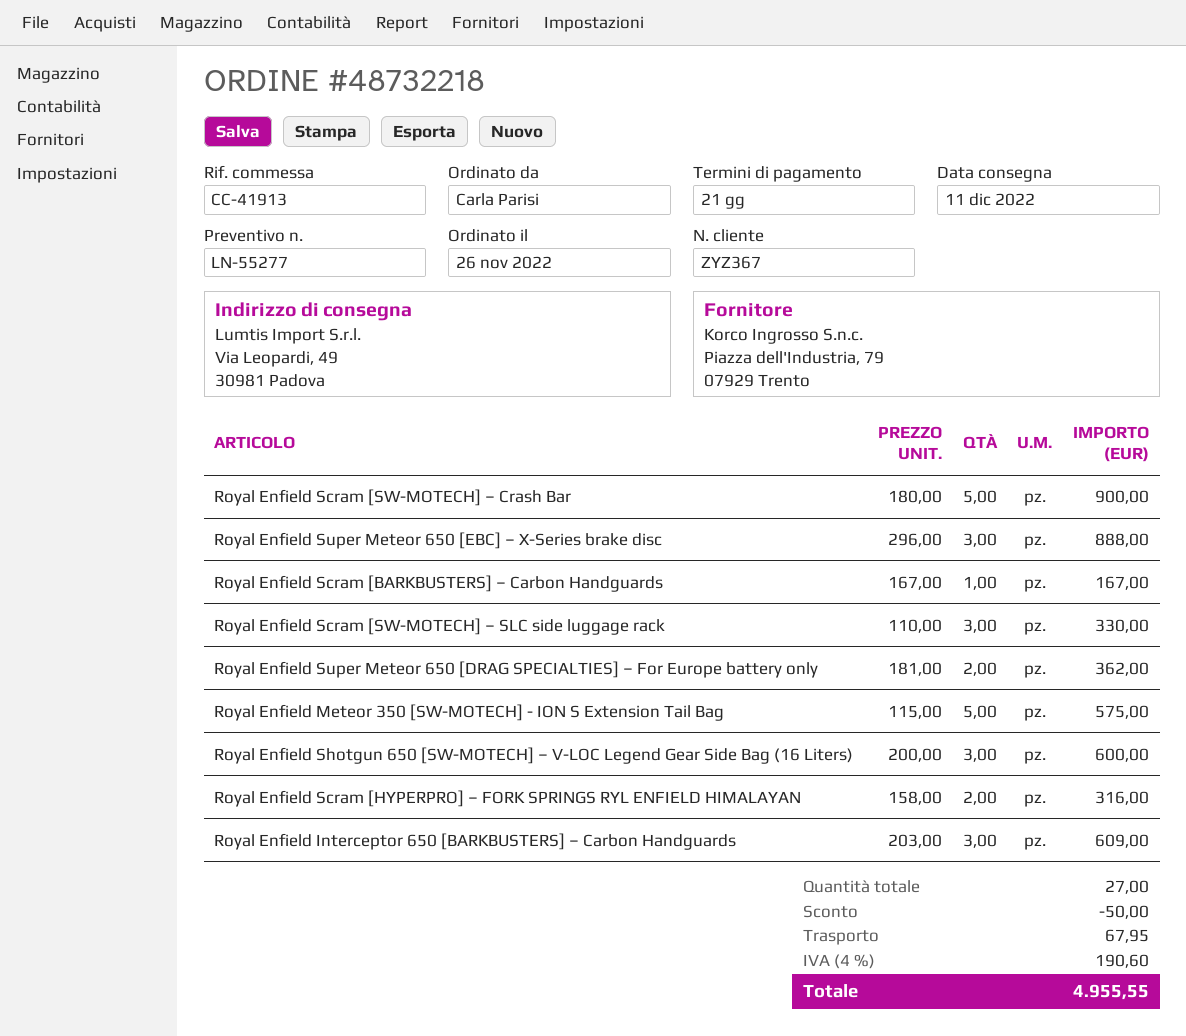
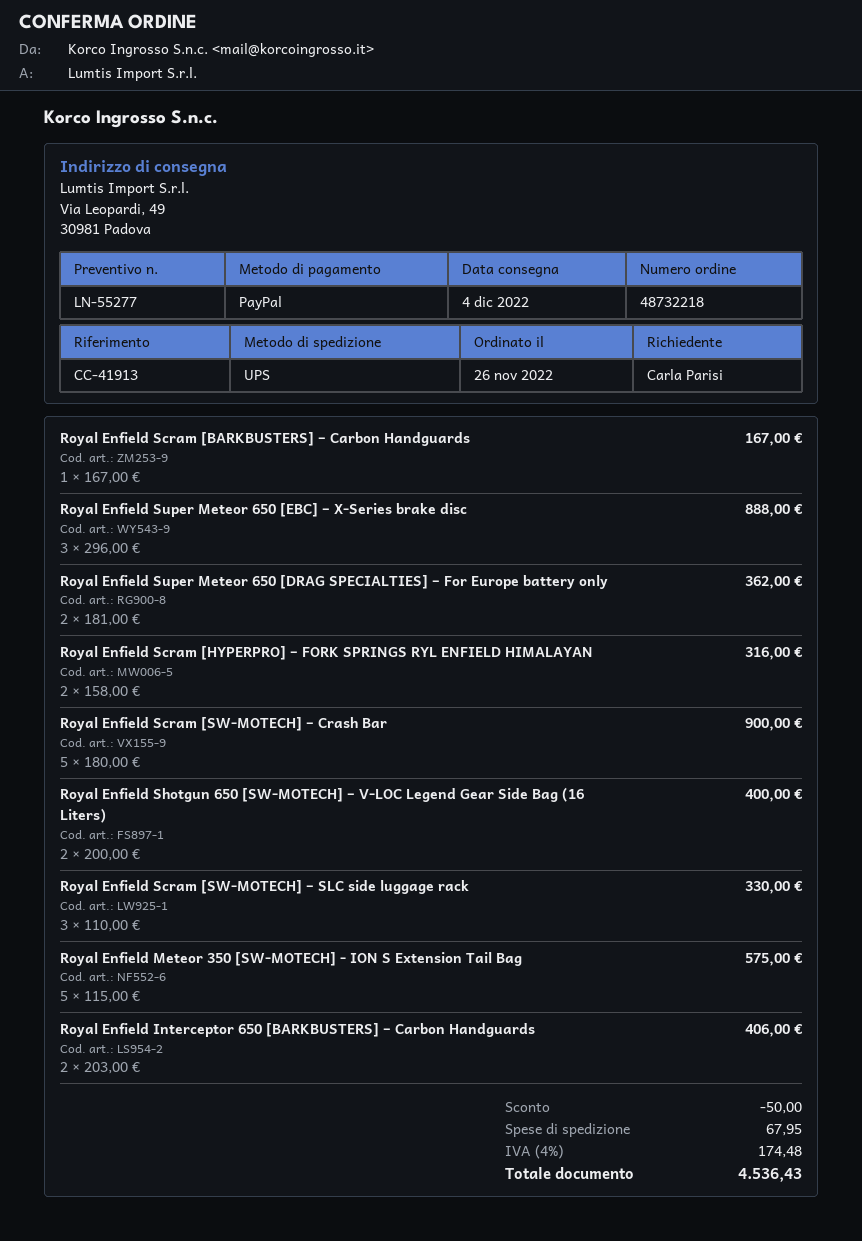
delivery date: 2022-12-11 -> 2022-12-04
Royal Enfield Shotgun 650 [SW-MOTECH] – V-LOC Legend Gear Side Bag (16 Liters): 3 x 200.00 = 600.00 -> 2 x 200.00 = 400.00
Royal Enfield Interceptor 650 [BARKBUSTERS] – Carbon Handguards: 3 x 203.00 = 609.00 -> 2 x 203.00 = 406.00
tax: 4% = 190.60 -> 4% = 174.48
total: 4955.55 -> 4536.43

